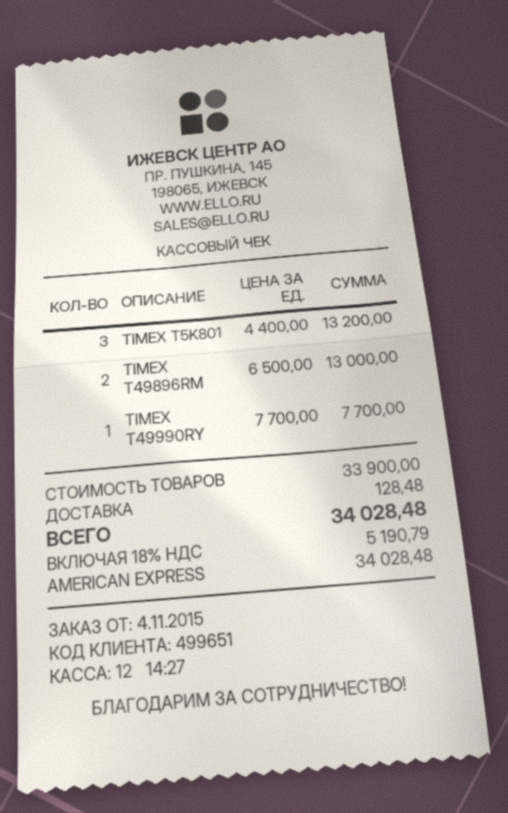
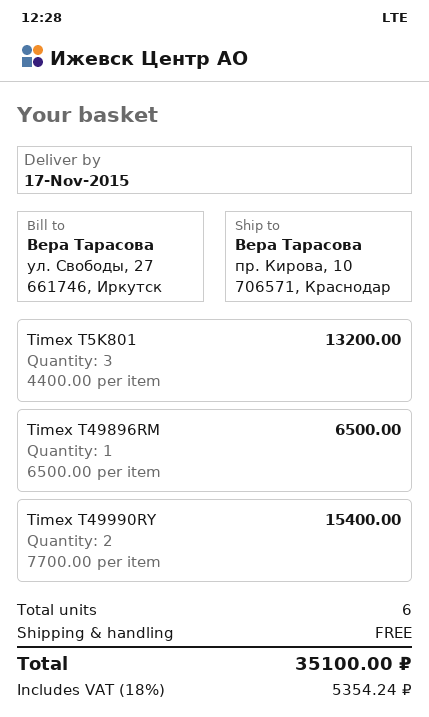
TIMEX T49896RM: 2 x 6500.00 = 13000.00 -> 1 x 6500.00 = 6500.00
TIMEX T49990RY: 1 x 7700.00 = 7700.00 -> 2 x 7700.00 = 15400.00
shipping: 128.48 -> 0.00
tax: 18% = 5190.79 -> 18% = 5354.24
total: 34028.48 -> 35100.00

